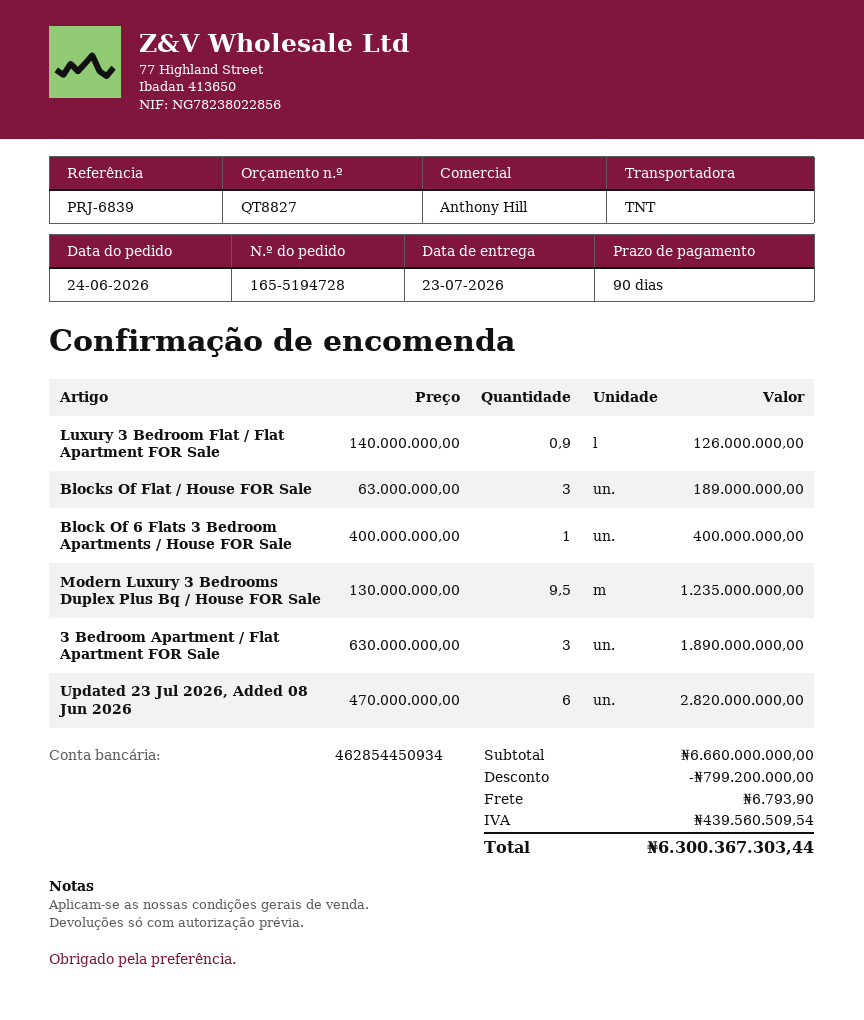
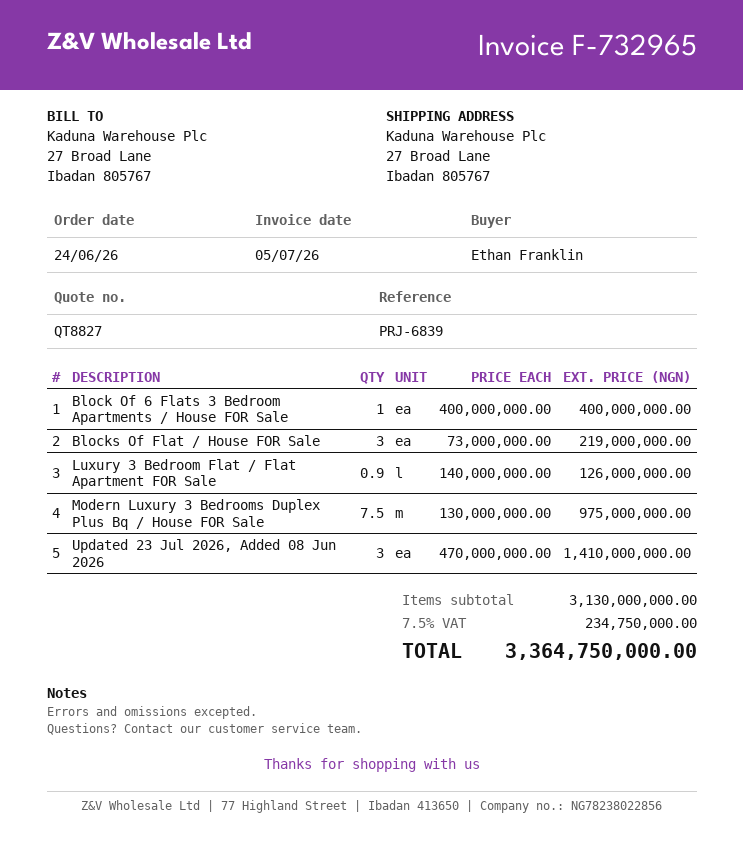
Blocks Of Flat / House FOR Sale: 3 x 63000000.00 = 189000000.00 -> 3 x 73000000.00 = 219000000.00
Modern Luxury 3 Bedrooms Duplex Plus Bq / House FOR Sale: 9.5 x 130000000.00 = 1235000000.00 -> 7.5 x 130000000.00 = 975000000.00
3 Bedroom Apartment / Flat Apartment FOR Sale: 3 x 630000000.00 = 1890000000.00 -> none
Updated 23 Jul 2026, Added 08 Jun 2026: 6 x 470000000.00 = 2820000000.00 -> 3 x 470000000.00 = 1410000000.00
subtotal: 6660000000.00 -> 3130000000.00
discount: 799200000.00 -> none
shipping: 6793.90 -> none
tax: 439560509.54 -> 234750000.00
total: 6300367303.44 -> 3364750000.00

